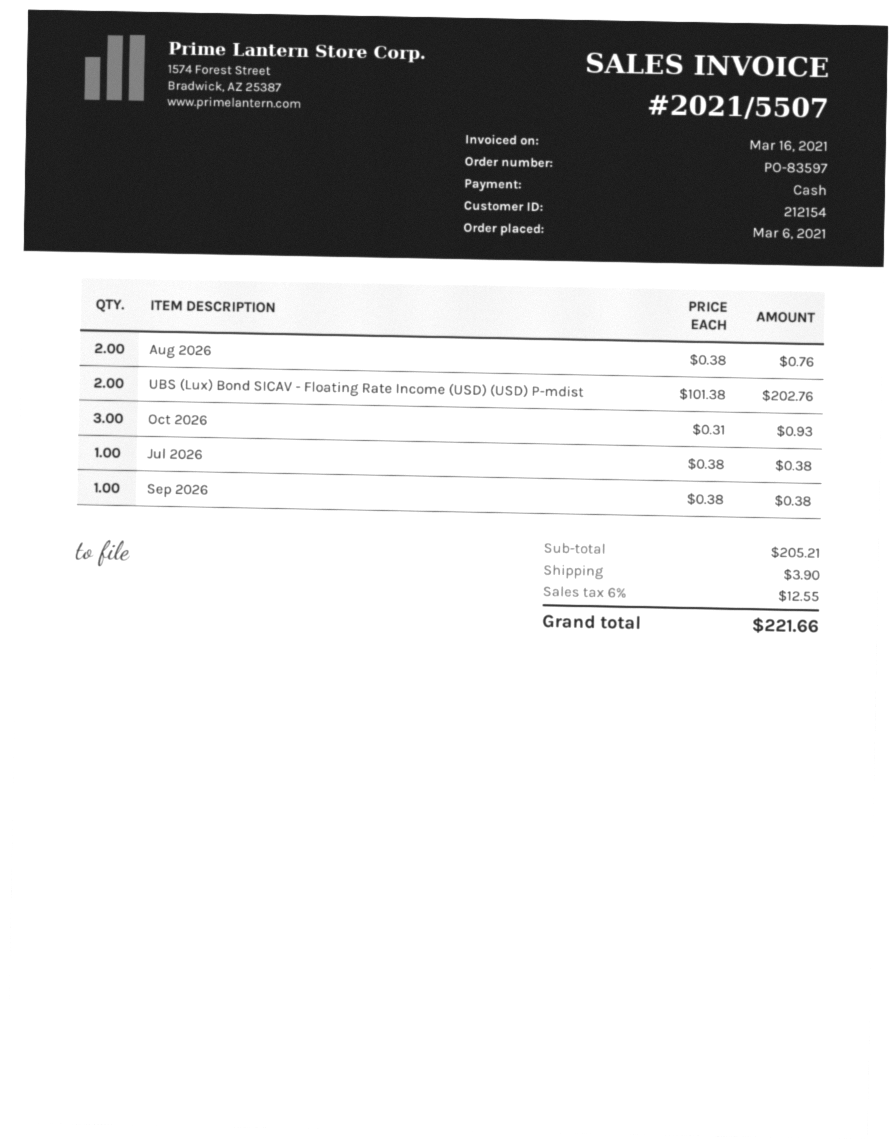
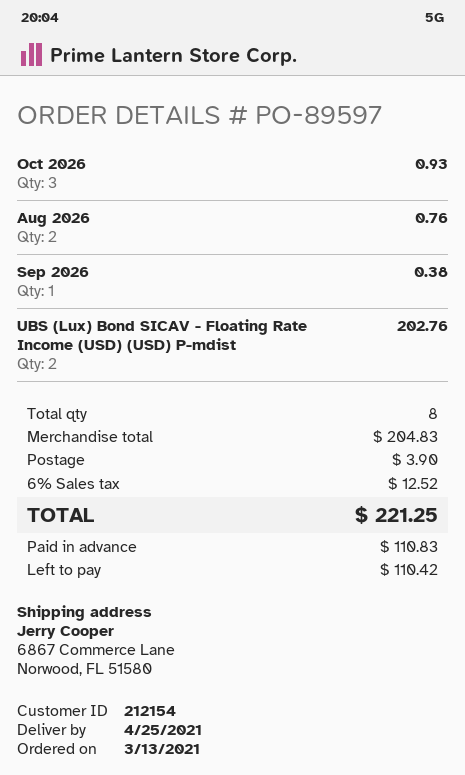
order number: PO-83597 -> PO-89597
order date: 2021-03-06 -> 2021-03-13
Jul 2026: 1 for 0.38 -> none
subtotal: 205.21 -> 204.83
tax: 6% = 12.55 -> 6% = 12.52
total: 221.66 -> 221.25

